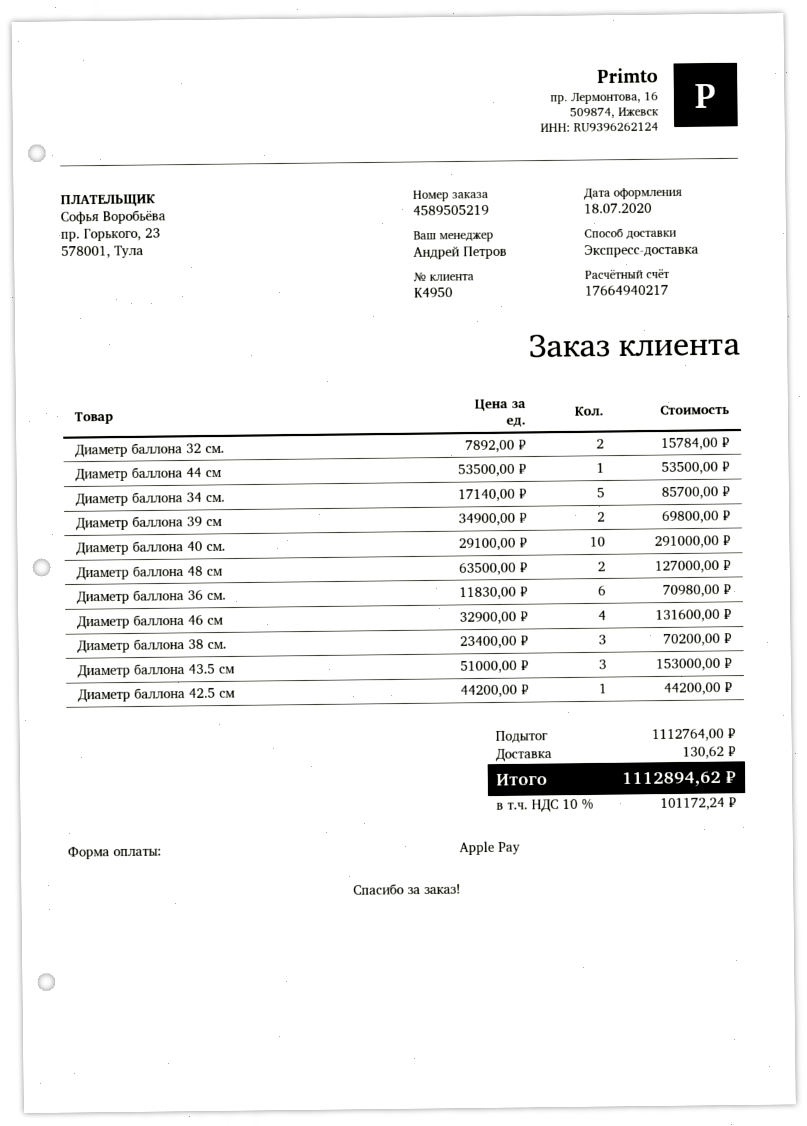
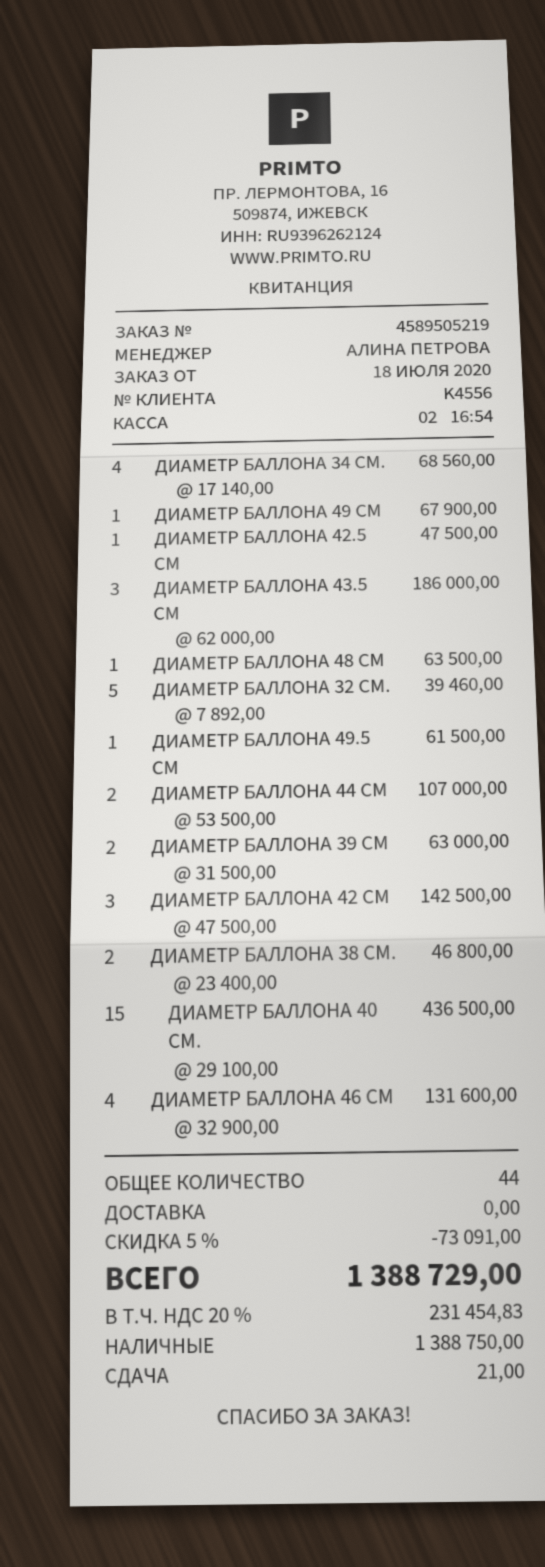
customer number: K4950 -> K4556
sales rep: Андрей Петров -> АЛИНА ПЕТРОВА
payment method: Apple Pay -> cash
Диаметр баллона 32 см.: 2 x 7892.00 = 15784.00 -> 5 x 7892.00 = 39460.00
Диаметр баллона 44 см: 1 x 53500.00 = 53500.00 -> 2 x 53500.00 = 107000.00
Диаметр баллона 34 см.: 5 x 17140.00 = 85700.00 -> 4 x 17140.00 = 68560.00
Диаметр баллона 39 см: 2 x 34900.00 = 69800.00 -> 2 x 31500.00 = 63000.00
Диаметр баллона 40 см.: 10 x 29100.00 = 291000.00 -> 15 x 29100.00 = 436500.00
Диаметр баллона 48 см: 2 x 63500.00 = 127000.00 -> 1 x 63500.00 = 63500.00
Диаметр баллона 36 см.: 6 x 11830.00 = 70980.00 -> none
Диаметр баллона 38 см.: 3 x 23400.00 = 70200.00 -> 2 x 23400.00 = 46800.00
Диаметр баллона 43.5 см: 3 x 51000.00 = 153000.00 -> 3 x 62000.00 = 186000.00
Диаметр баллона 42.5 см: 1 x 44200.00 = 44200.00 -> 1 x 47500.00 = 47500.00
ДИАМЕТР БАЛЛОНА 49 СМ: none -> 1 x 67900.00 = 67900.00
ДИАМЕТР БАЛЛОНА 49.5 СМ: none -> 1 x 61500.00 = 61500.00
ДИАМЕТР БАЛЛОНА 42 СМ: none -> 3 x 47500.00 = 142500.00
discount: none -> 5% = 73091.00
shipping: 130.62 -> 0.00
tax: 10% = 101172.24 -> 20% = 231454.83
total: 1112894.62 -> 1388729.00

